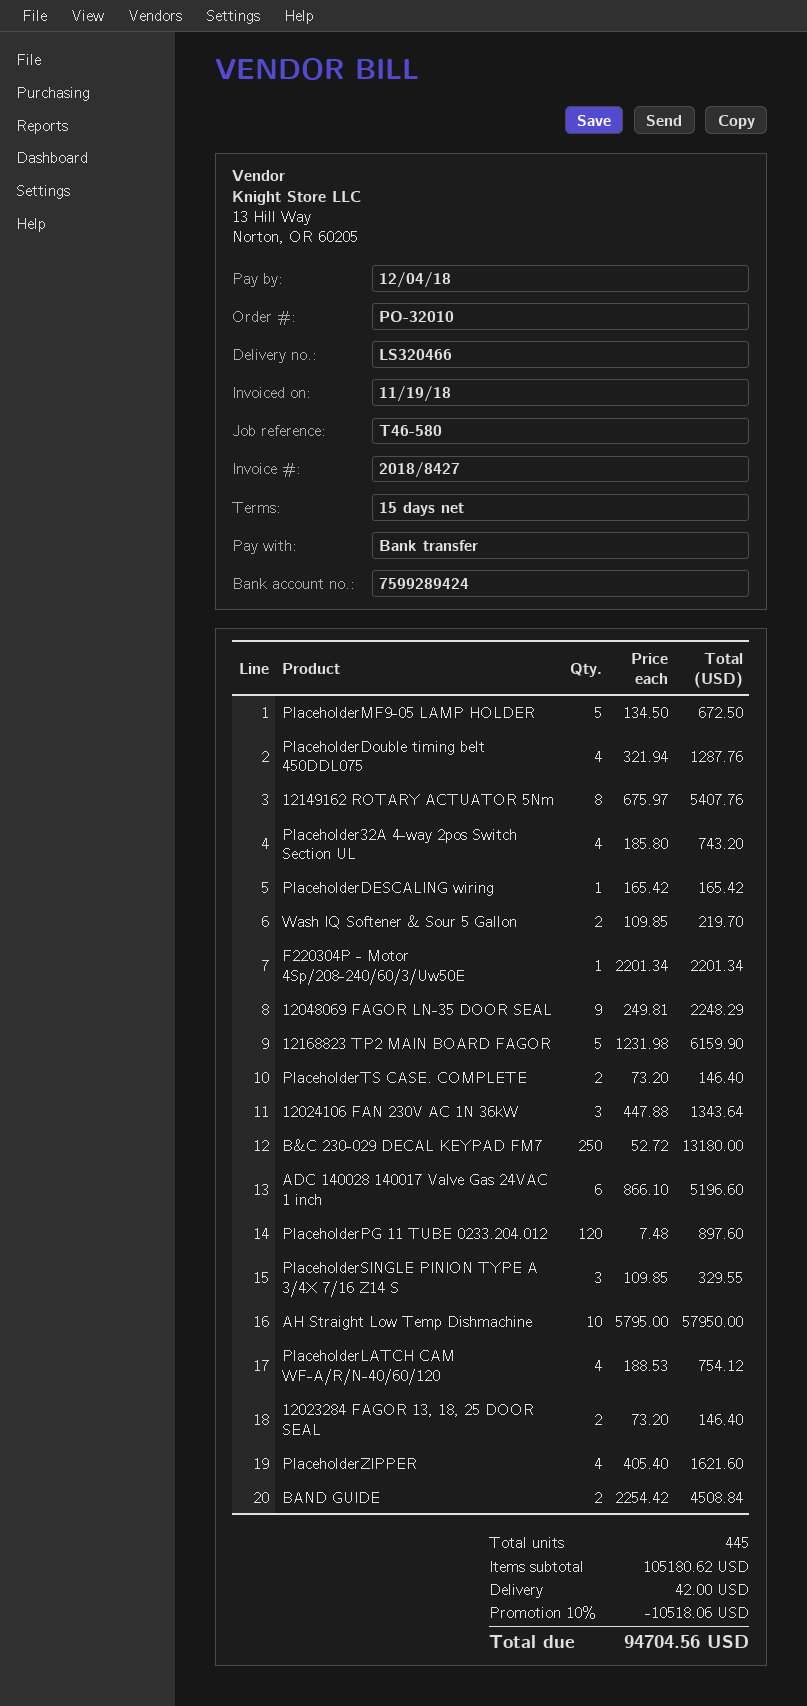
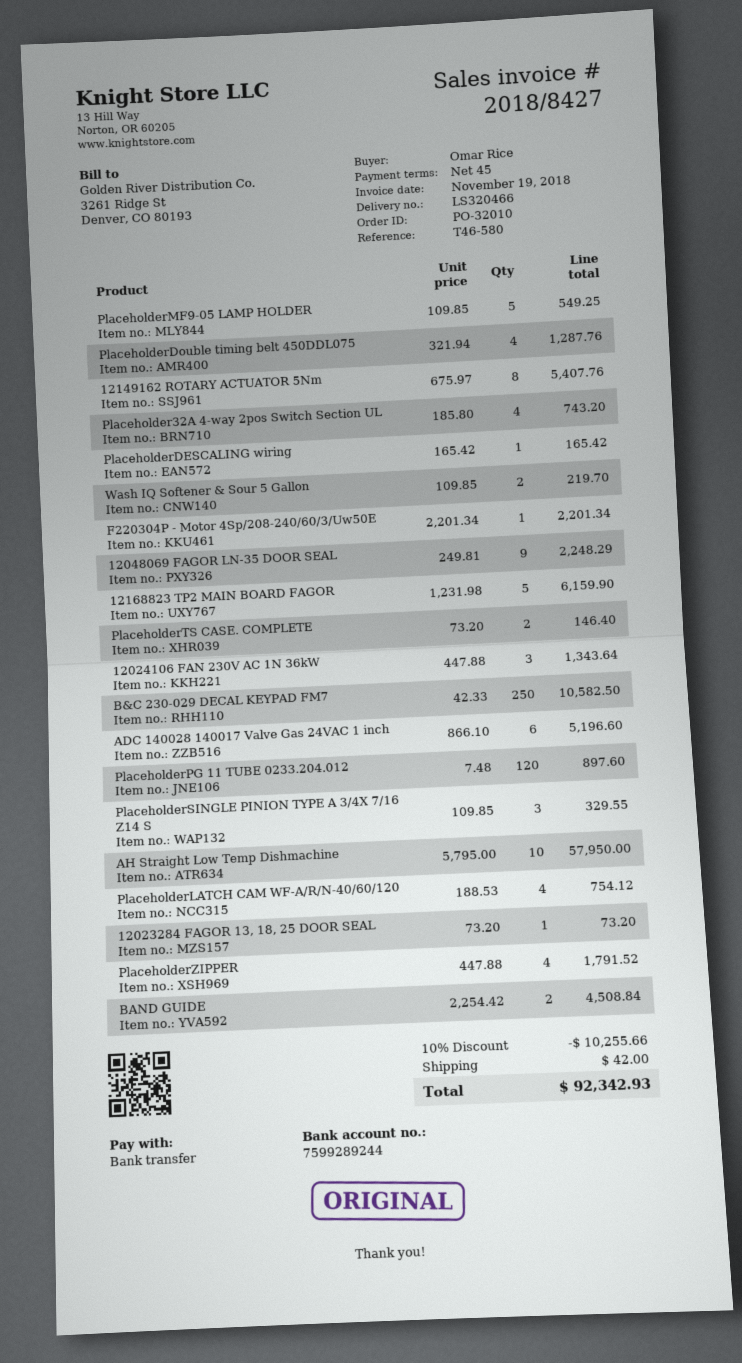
payment terms: 15 days -> 45 days
bank account: 7599289424 -> 7599289244
PlaceholderMF9-05 LAMP HOLDER: 5 x 134.50 = 672.50 -> 5 x 109.85 = 549.25
B&C 230-029 DECAL KEYPAD FM7: 250 x 52.72 = 13180.00 -> 250 x 42.33 = 10582.50
12023284 FAGOR 13, 18, 25 DOOR SEAL: 2 x 73.20 = 146.40 -> 1 x 73.20 = 73.20
PlaceholderZIPPER: 4 x 405.40 = 1621.60 -> 4 x 447.88 = 1791.52
discount: 10% = 10518.06 -> 10% = 10255.66
total: 94704.56 -> 92342.93

